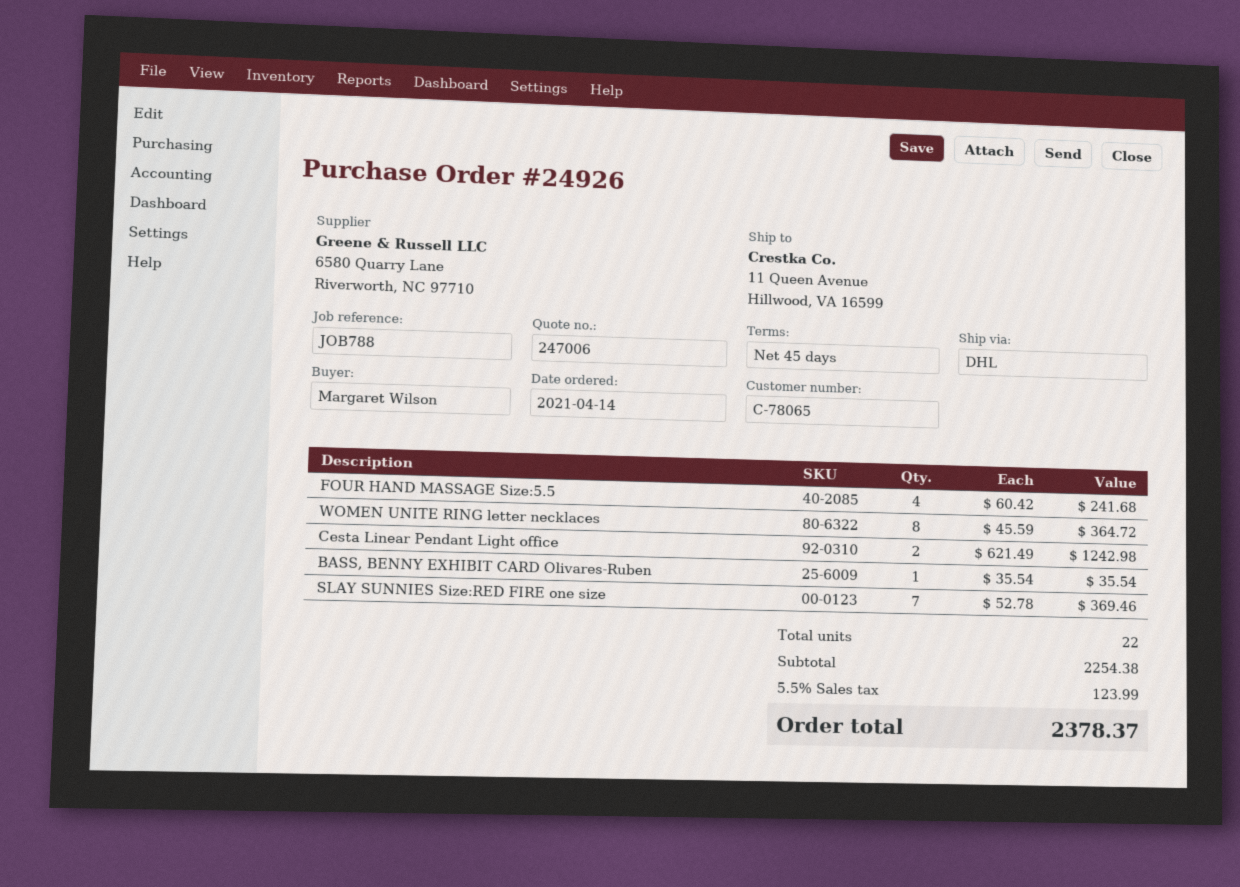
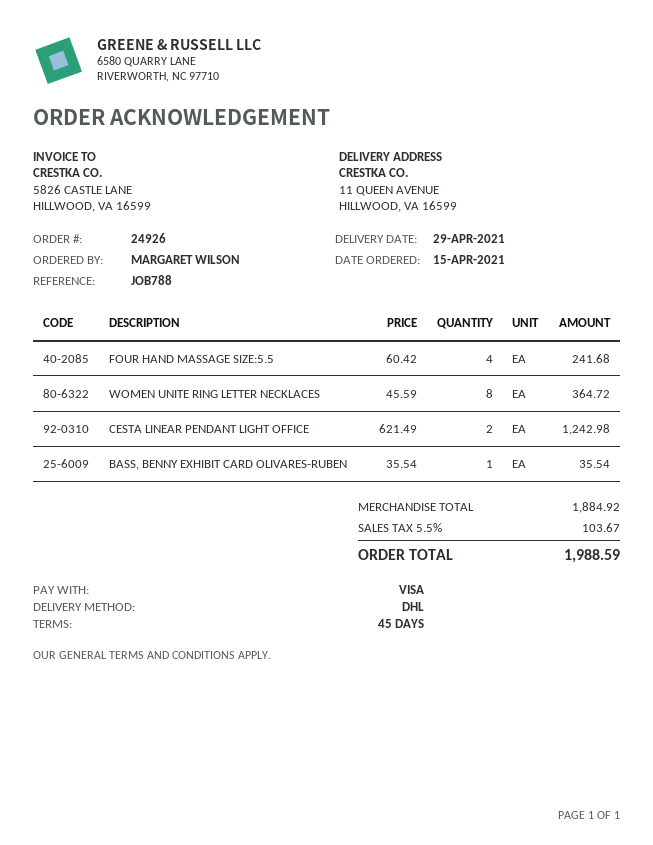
order date: 2021-04-14 -> 2021-04-15
SLAY SUNNIES Size:RED FIRE one size: 7 x 52.78 = 369.46 -> none
subtotal: 2254.38 -> 1884.92
tax: 5.5% = 123.99 -> 5.5% = 103.67
total: 2378.37 -> 1988.59

